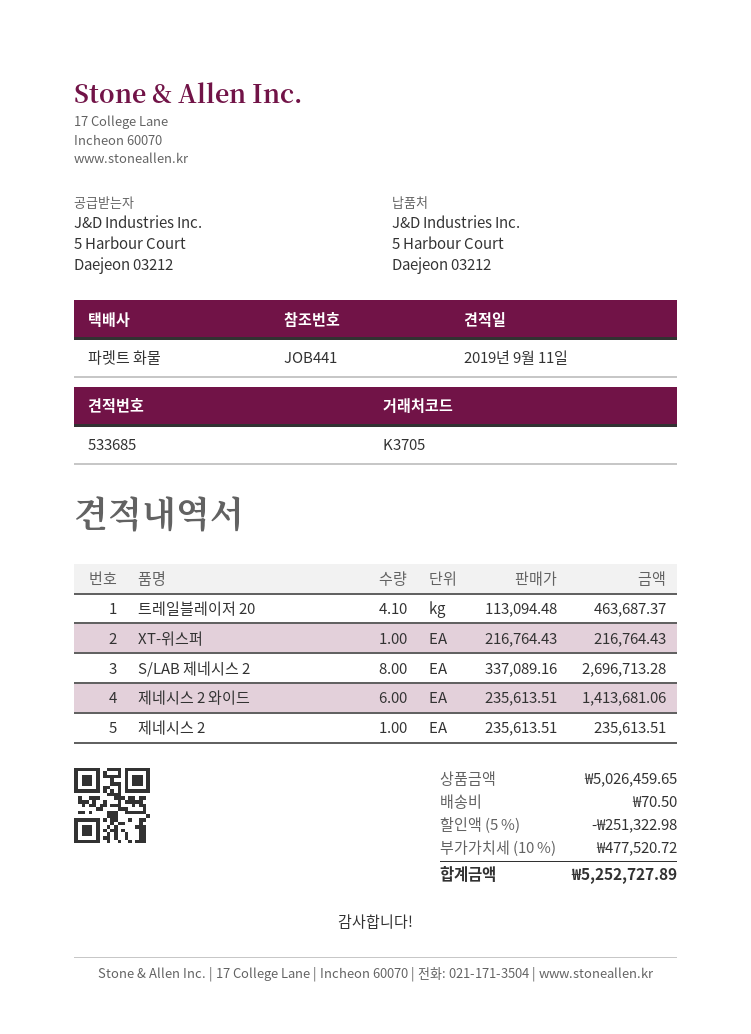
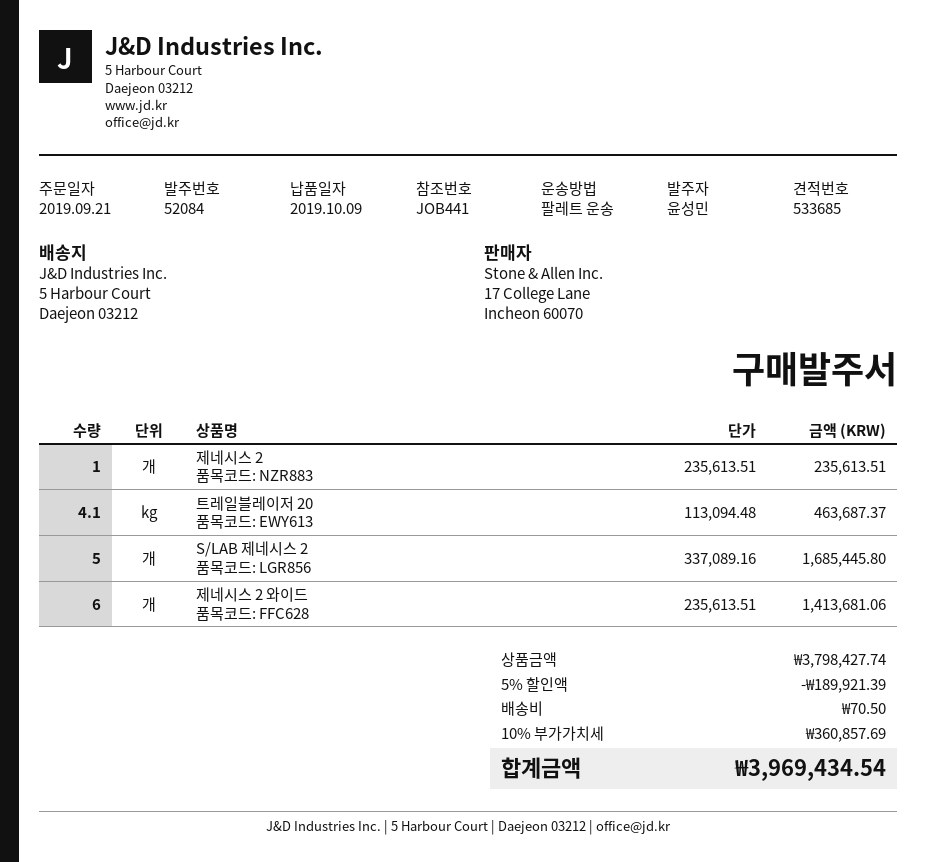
XT-위스퍼: 1 x 216764.43 = 216764.43 -> none
S/LAB 제네시스 2: 8 x 337089.16 = 2696713.28 -> 5 x 337089.16 = 1685445.80
subtotal: 5026459.65 -> 3798427.74
discount: 5% = 251322.98 -> 5% = 189921.39
tax: 10% = 477520.72 -> 10% = 360857.69
total: 5252727.89 -> 3969434.54

